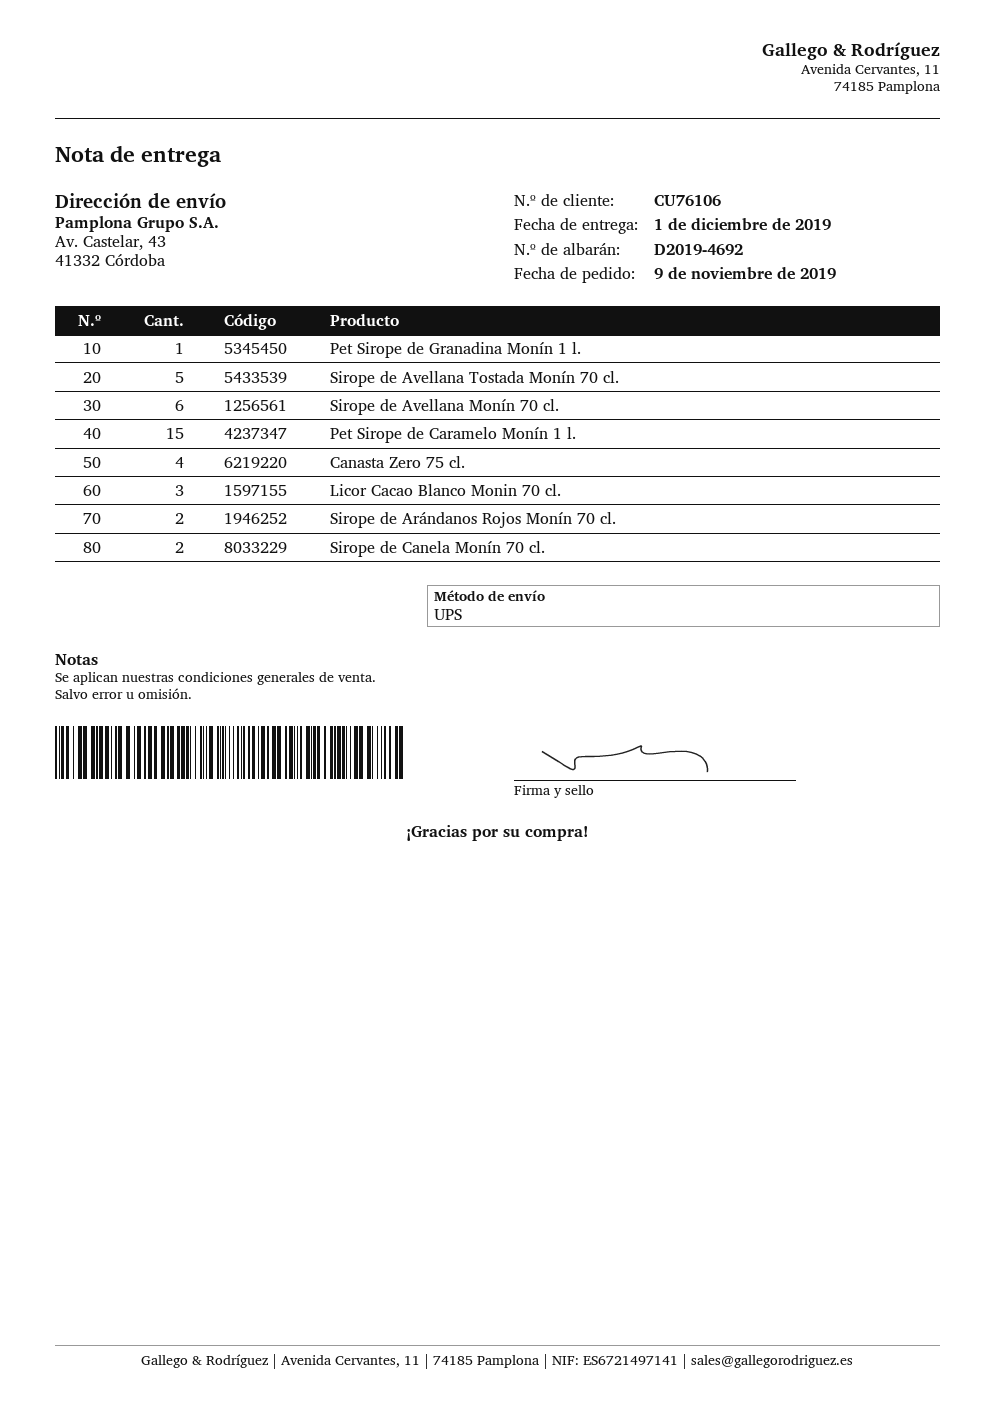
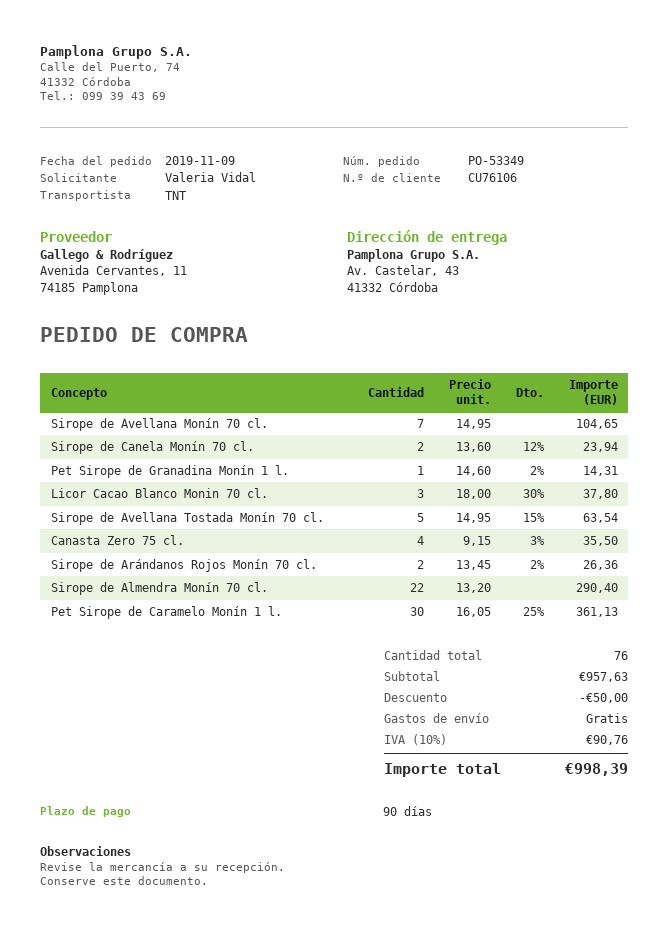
shipping method: UPS -> TNT
Sirope de Avellana Monín 70 cl.: 6 -> 7
Pet Sirope de Caramelo Monín 1 l.: 15 -> 30
Sirope de Almendra Monín 70 cl.: none -> 22

